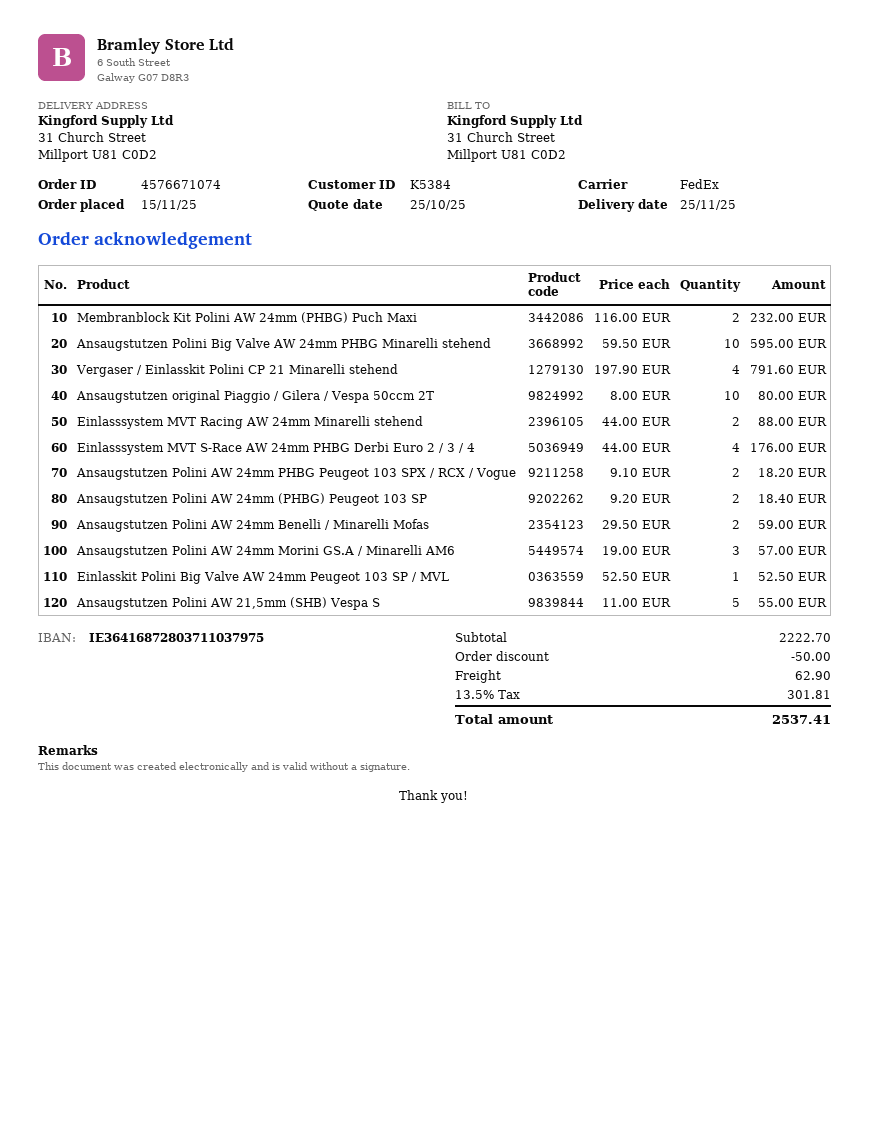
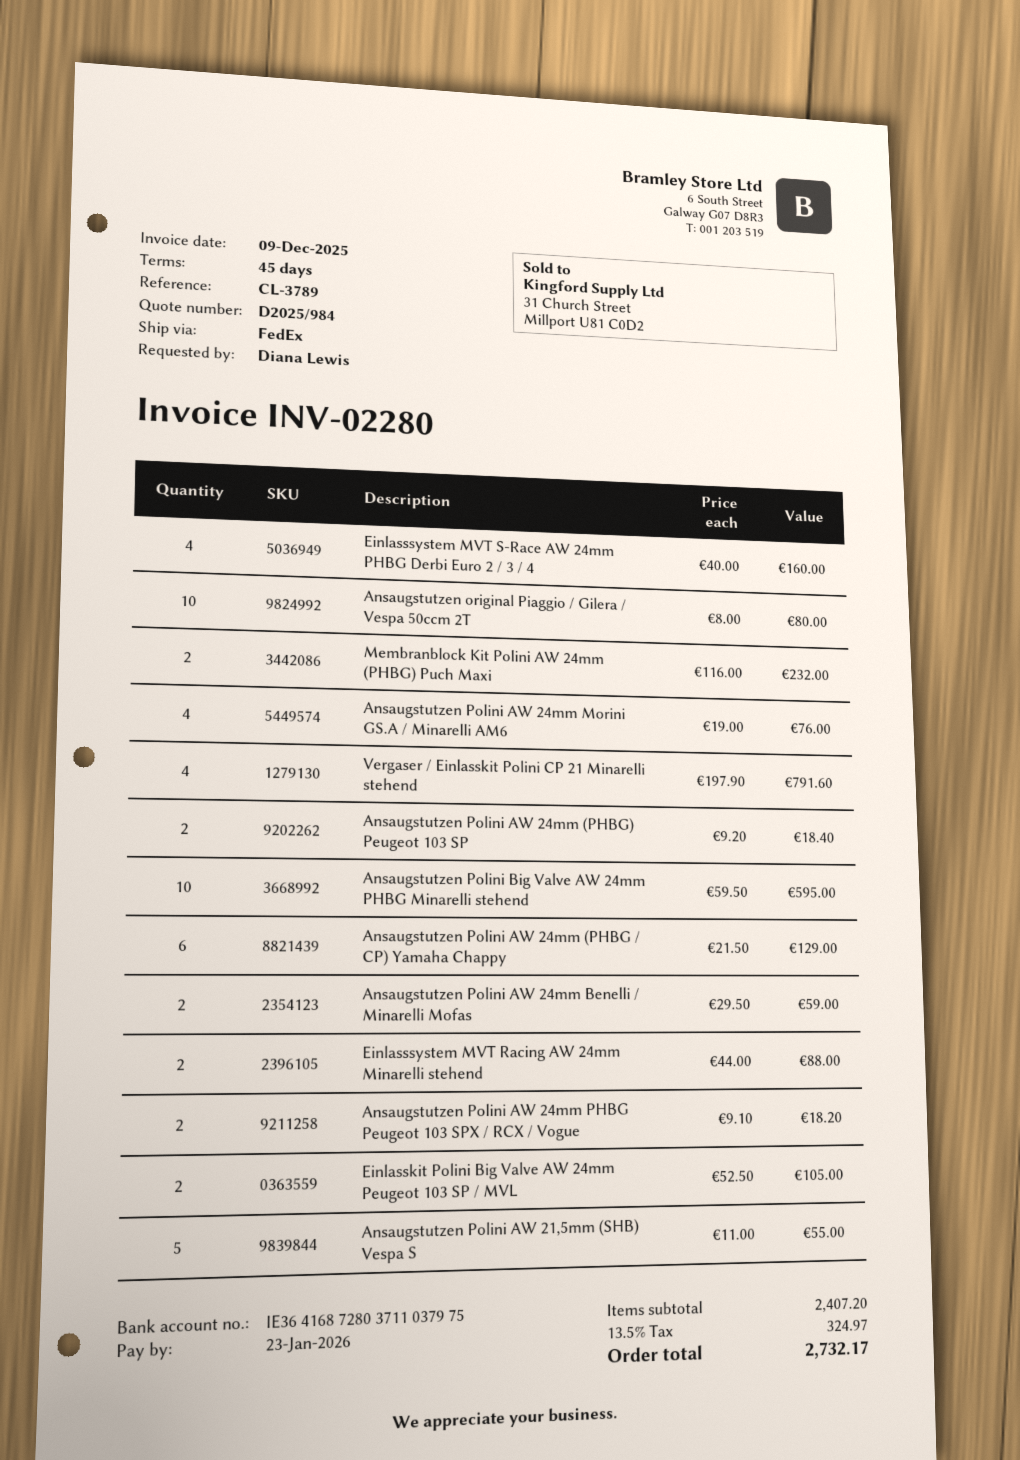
Einlasssystem MVT S-Race AW 24mm PHBG Derbi Euro 2 / 3 / 4: 4 x 44.00 = 176.00 -> 4 x 40.00 = 160.00
Ansaugstutzen Polini AW 24mm Morini GS.A / Minarelli AM6: 3 x 19.00 = 57.00 -> 4 x 19.00 = 76.00
Einlasskit Polini Big Valve AW 24mm Peugeot 103 SP / MVL: 1 x 52.50 = 52.50 -> 2 x 52.50 = 105.00
Ansaugstutzen Polini AW 24mm (PHBG / CP) Yamaha Chappy: none -> 6 x 21.50 = 129.00
subtotal: 2222.70 -> 2407.20
discount: 50.00 -> none
shipping: 62.90 -> none
tax: 13.5% = 301.81 -> 13.5% = 324.97
total: 2537.41 -> 2732.17

